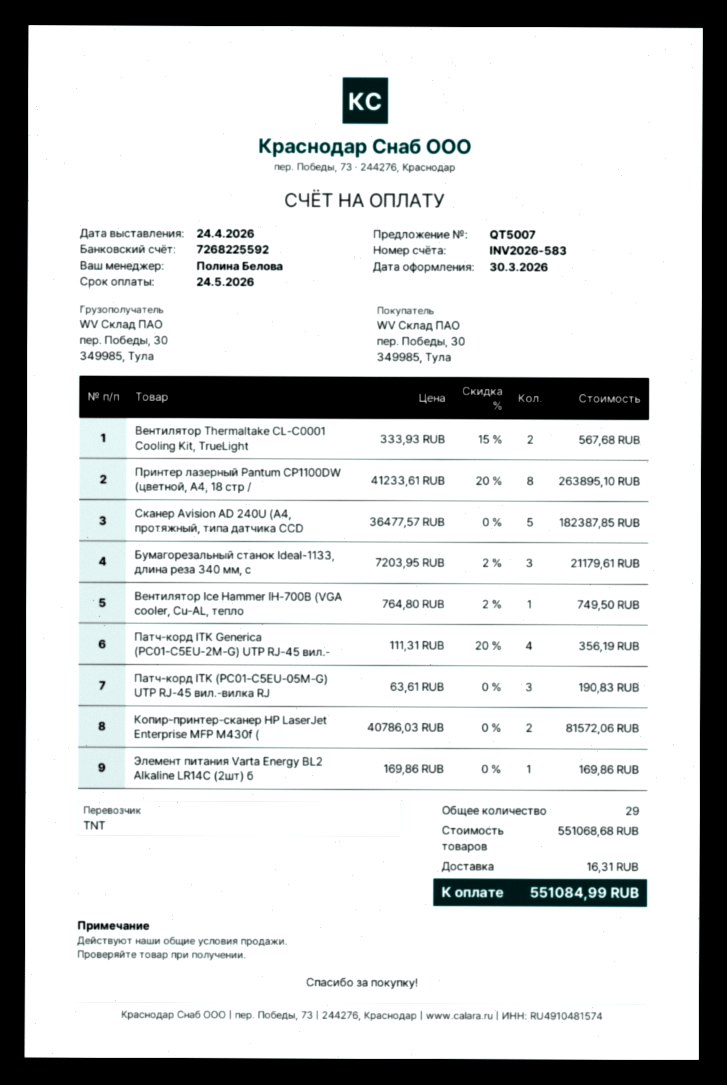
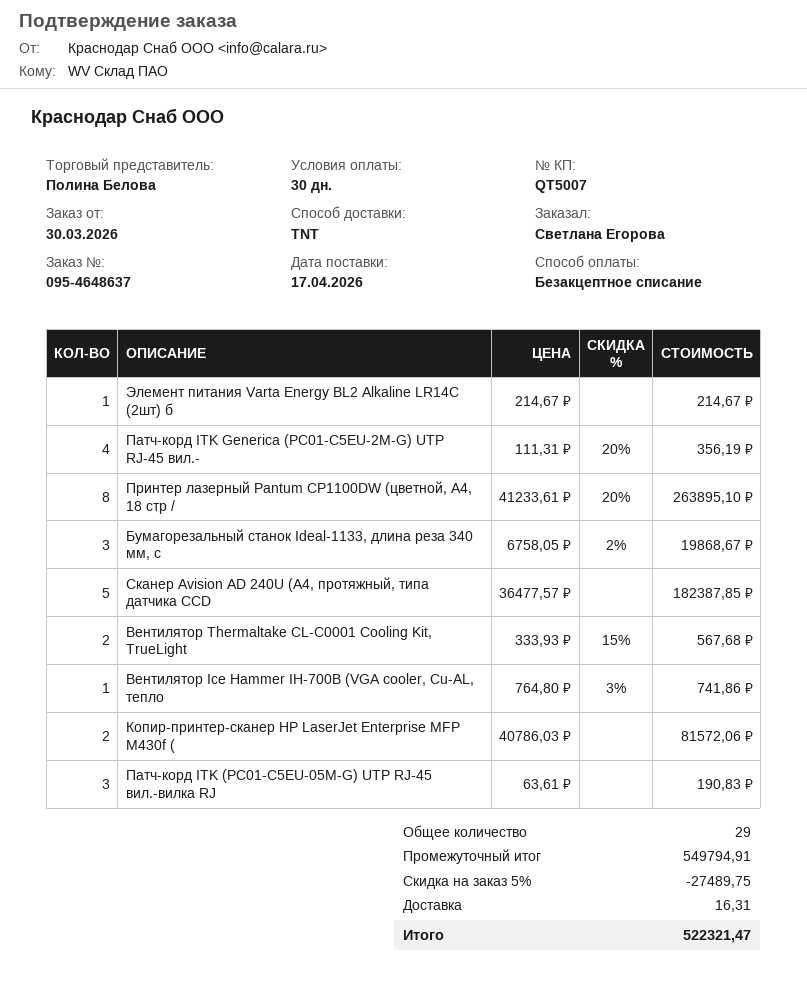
Бумагорезальный станок Ideal-1133, длина реза 340 мм, с: 3 x 7203.95 - 2% = 21179.61 -> 3 x 6758.05 - 2% = 19868.67
Вентилятор Ice Hammer IH-700B (VGA cooler, Cu-AL, тепло: 1 x 764.80 - 2% = 749.50 -> 1 x 764.80 - 3% = 741.86
Элемент питания Varta Energy BL2 Alkaline LR14C (2шт) б: 1 x 169.86 = 169.86 -> 1 x 214.67 = 214.67
subtotal: 551068.68 -> 549794.91
discount: none -> 5% = 27489.75
total: 551084.99 -> 522321.47

